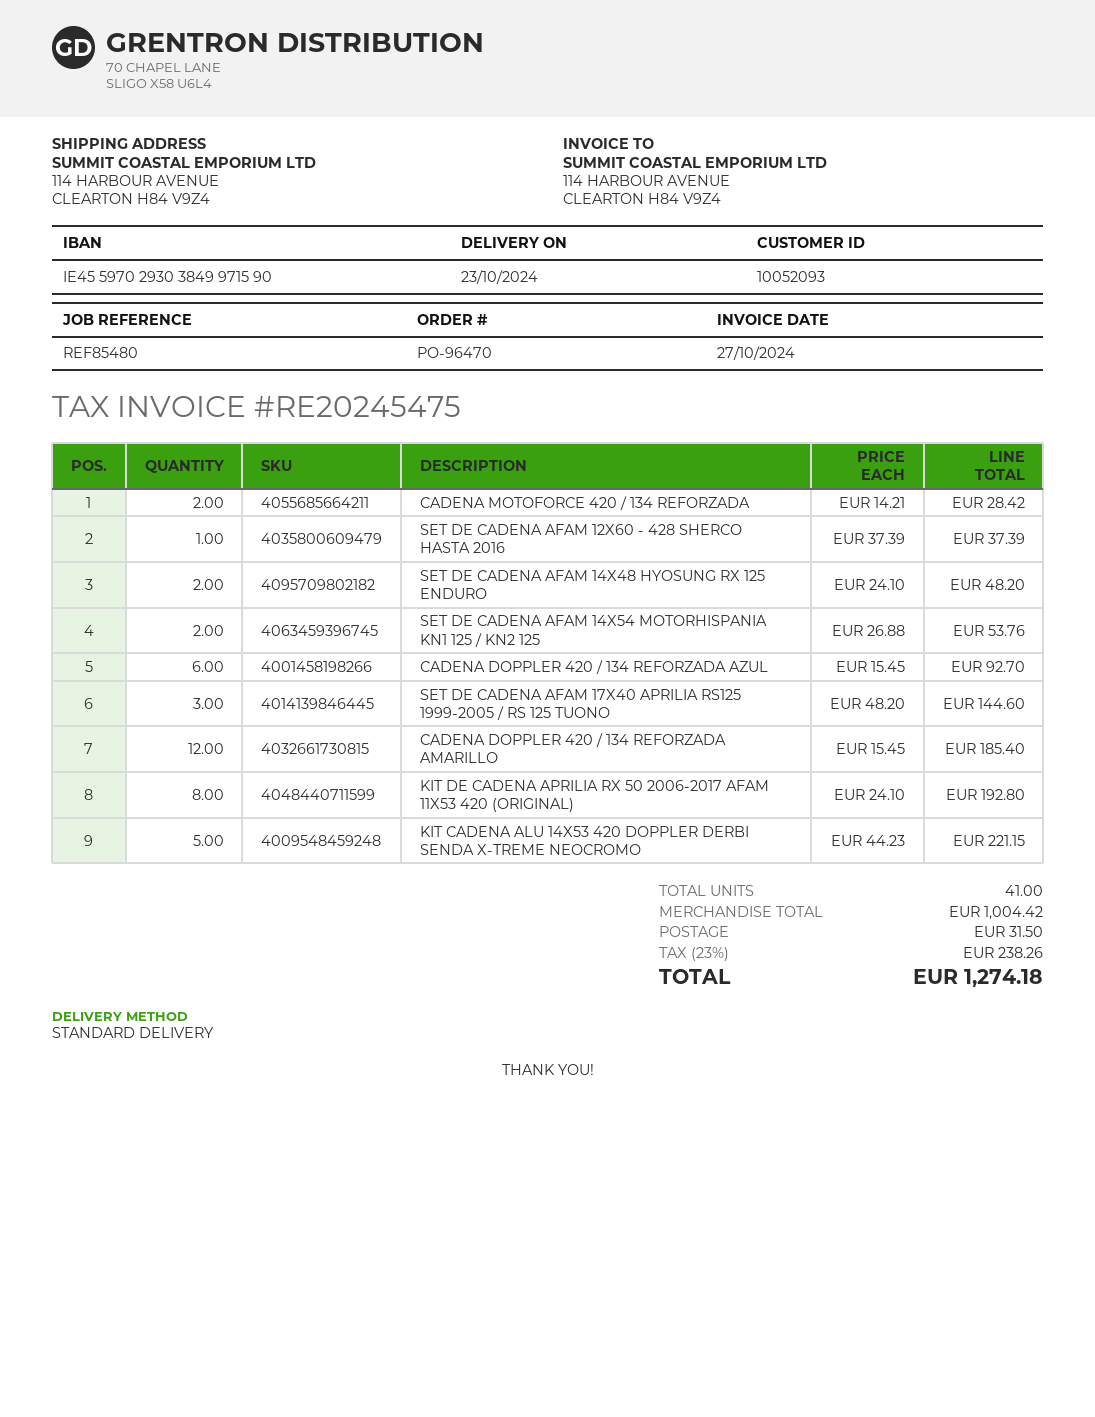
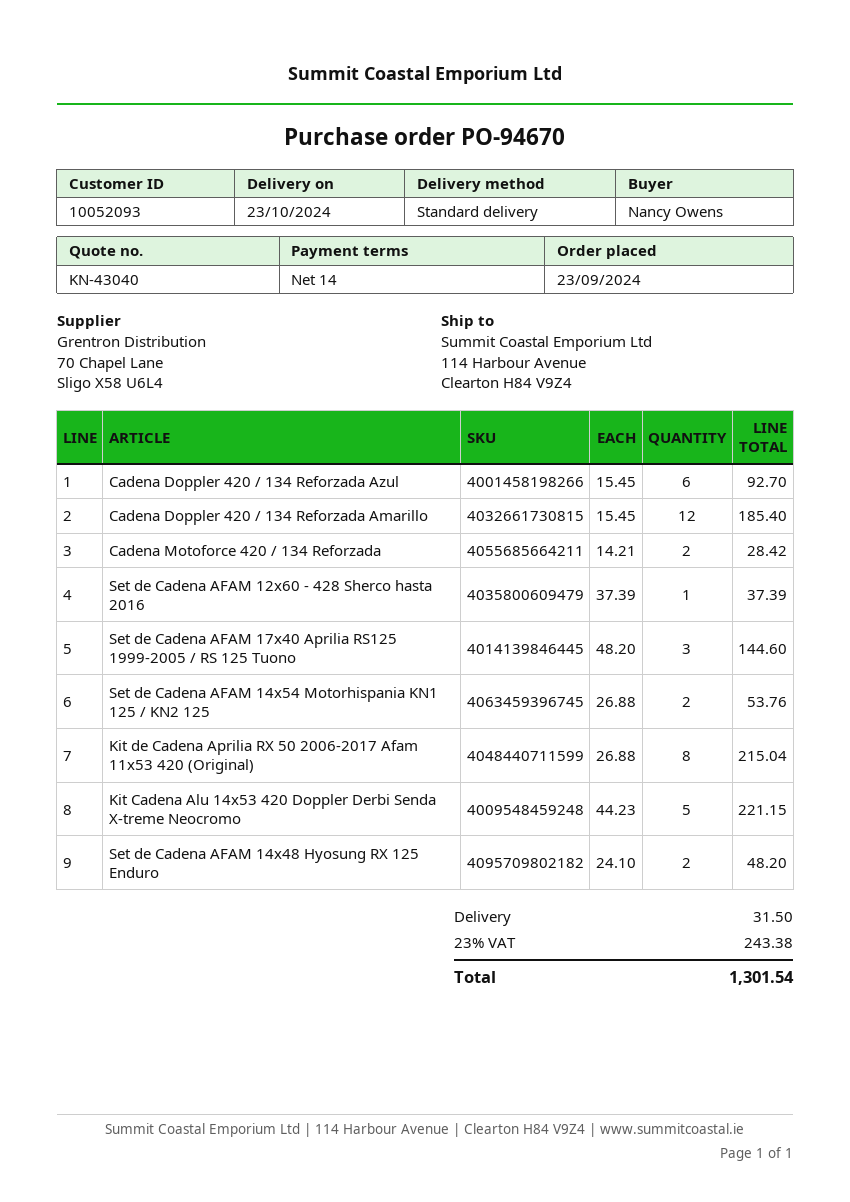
order number: PO-96470 -> PO-94670
KIT DE CADENA APRILIA RX 50 2006-2017 AFAM 11X53 420 (ORIGINAL): 8 x 24.10 = 192.80 -> 8 x 26.88 = 215.04
tax: 23% = 238.26 -> 23% = 243.38
total: 1274.18 -> 1301.54

